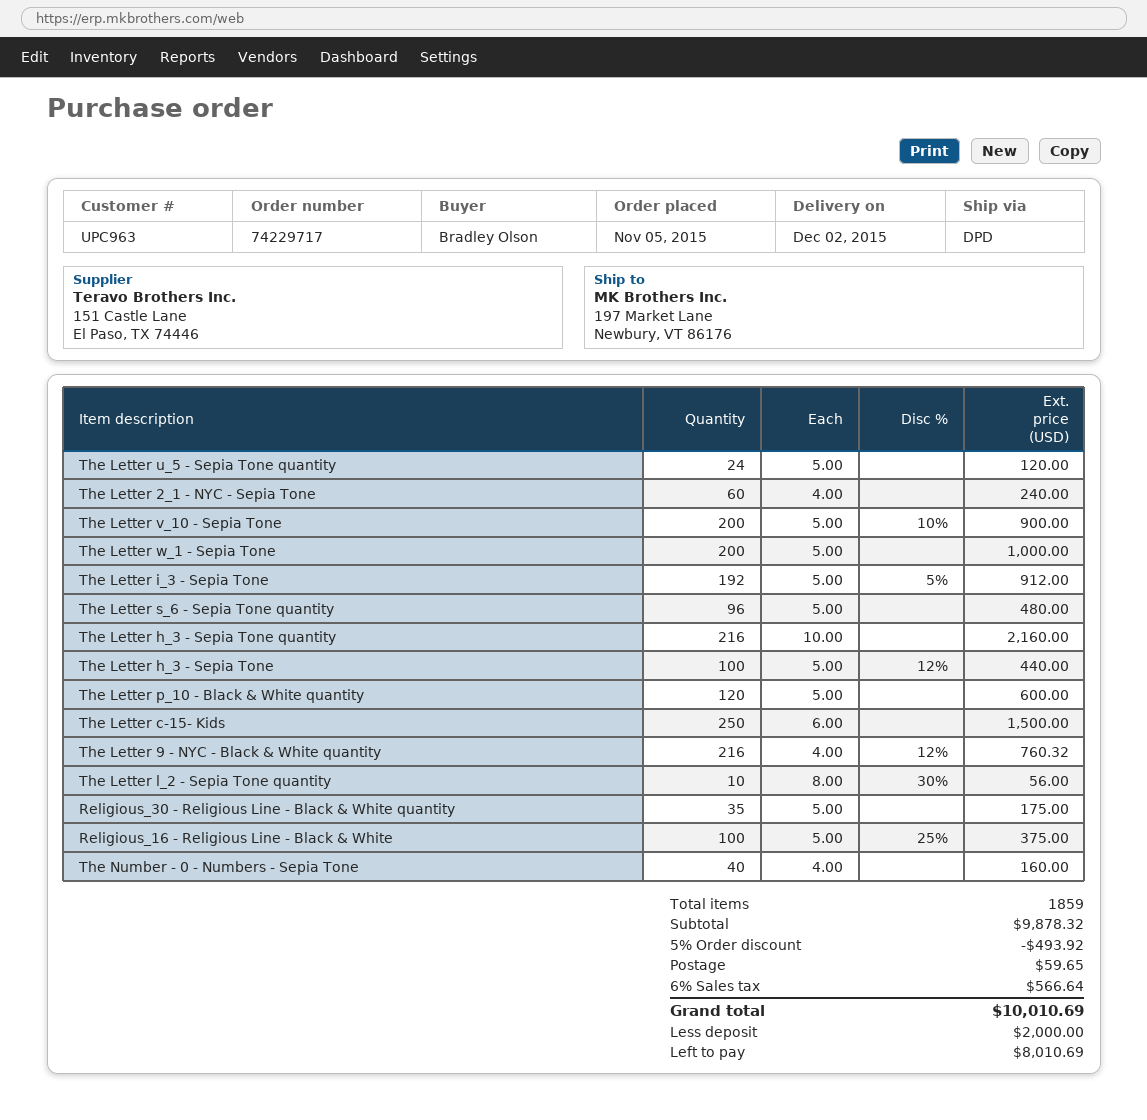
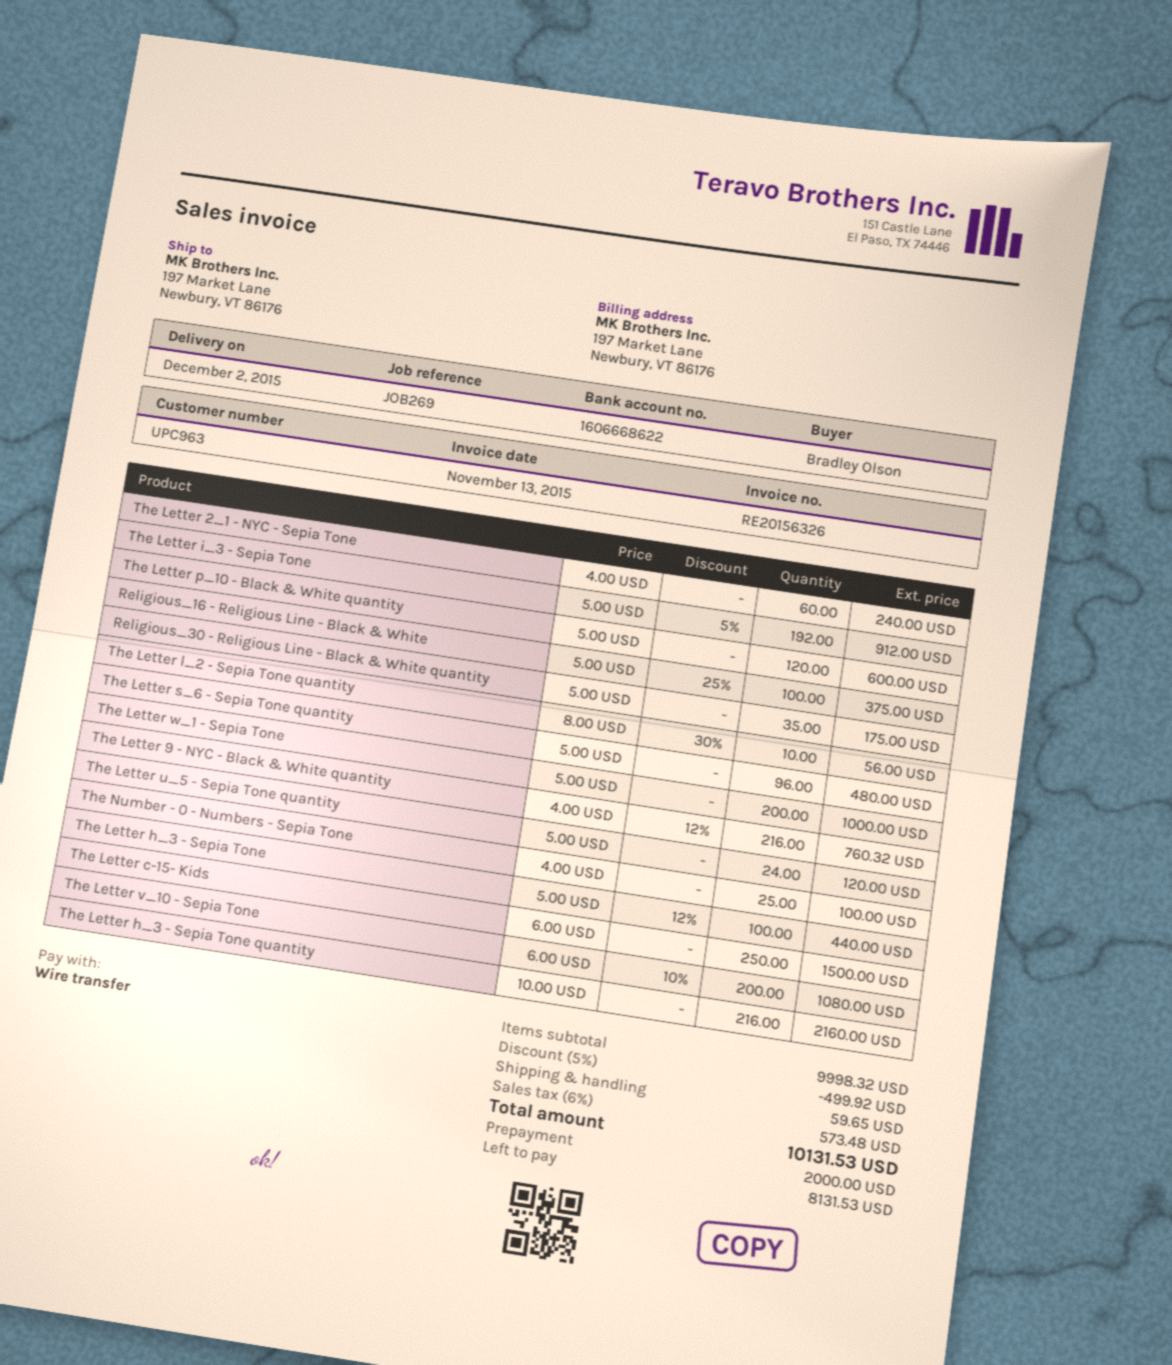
The Letter v_10 - Sepia Tone: 200 x 5.00 - 10% = 900.00 -> 200 x 6.00 - 10% = 1080.00
The Number - 0 - Numbers - Sepia Tone: 40 x 4.00 = 160.00 -> 25 x 4.00 = 100.00
subtotal: 9878.32 -> 9998.32
discount: 5% = 493.92 -> 5% = 499.92
tax: 6% = 566.64 -> 6% = 573.48
total: 10010.69 -> 10131.53
balance: 8010.69 -> 8131.53

